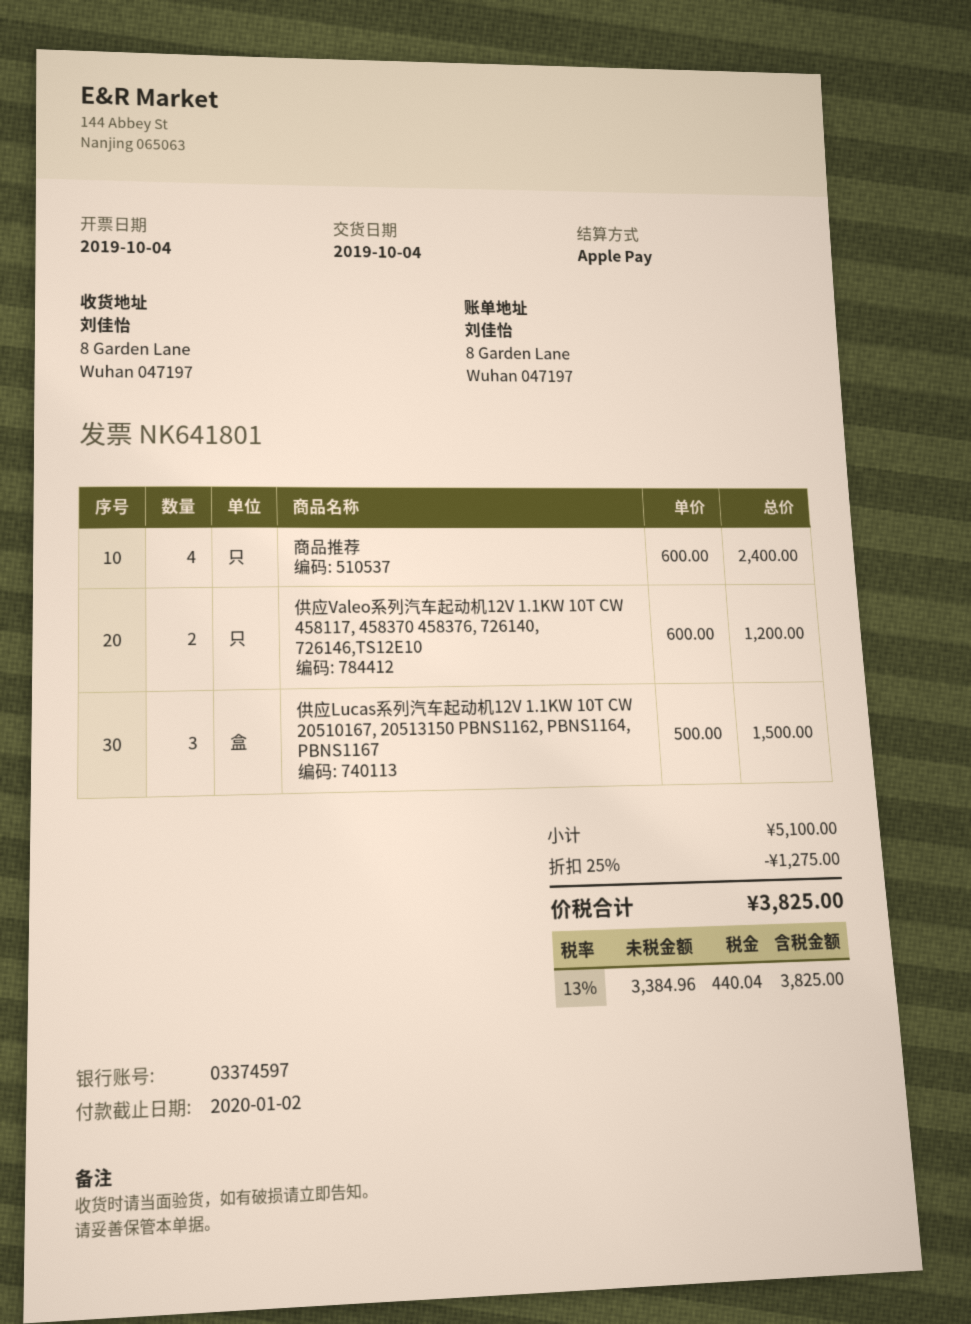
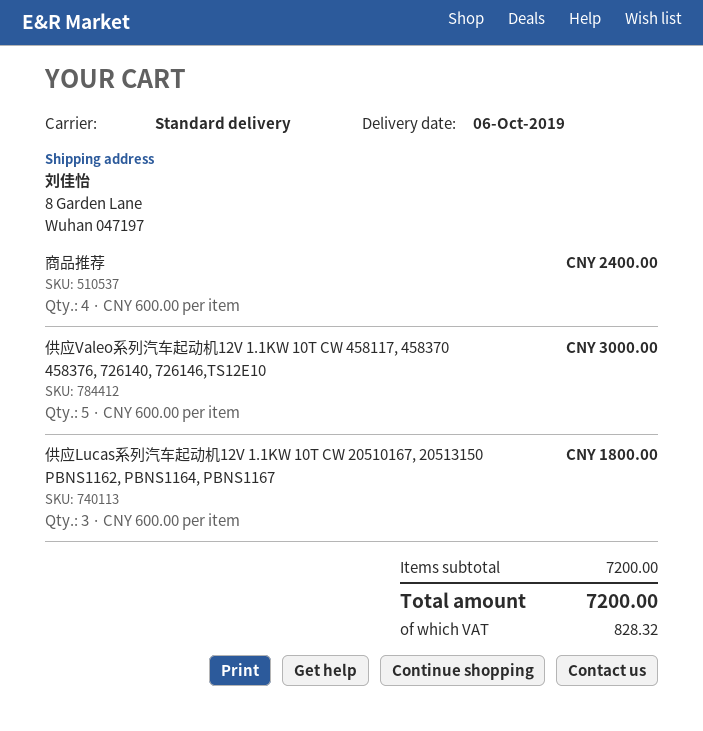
delivery date: 2019-10-04 -> 2019-10-06
供应Valeo系列汽车起动机12V 1.1KW 10T CW 458117, 458370 458376, 726140, 726146,TS12E10: 2 x 600.00 = 1200.00 -> 5 x 600.00 = 3000.00
供应Lucas系列汽车起动机12V 1.1KW 10T CW 20510167, 20513150 PBNS1162, PBNS1164, PBNS1167: 3 x 500.00 = 1500.00 -> 3 x 600.00 = 1800.00
subtotal: 5100.00 -> 7200.00
discount: 25% = 1275.00 -> none
tax: 440.04 -> 828.32
total: 3825.00 -> 7200.00

